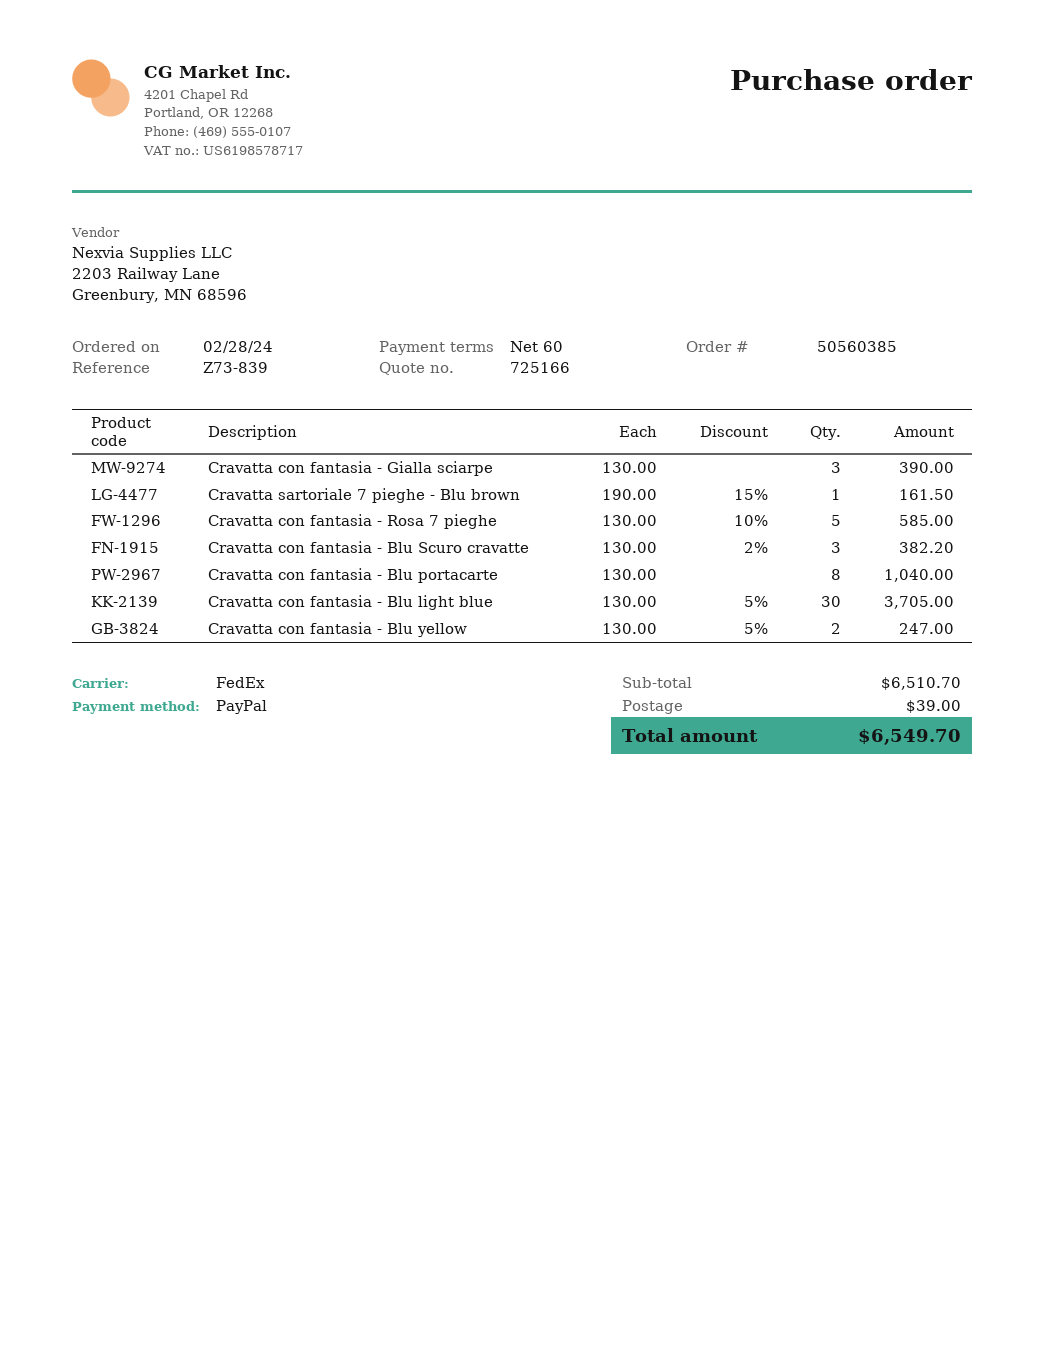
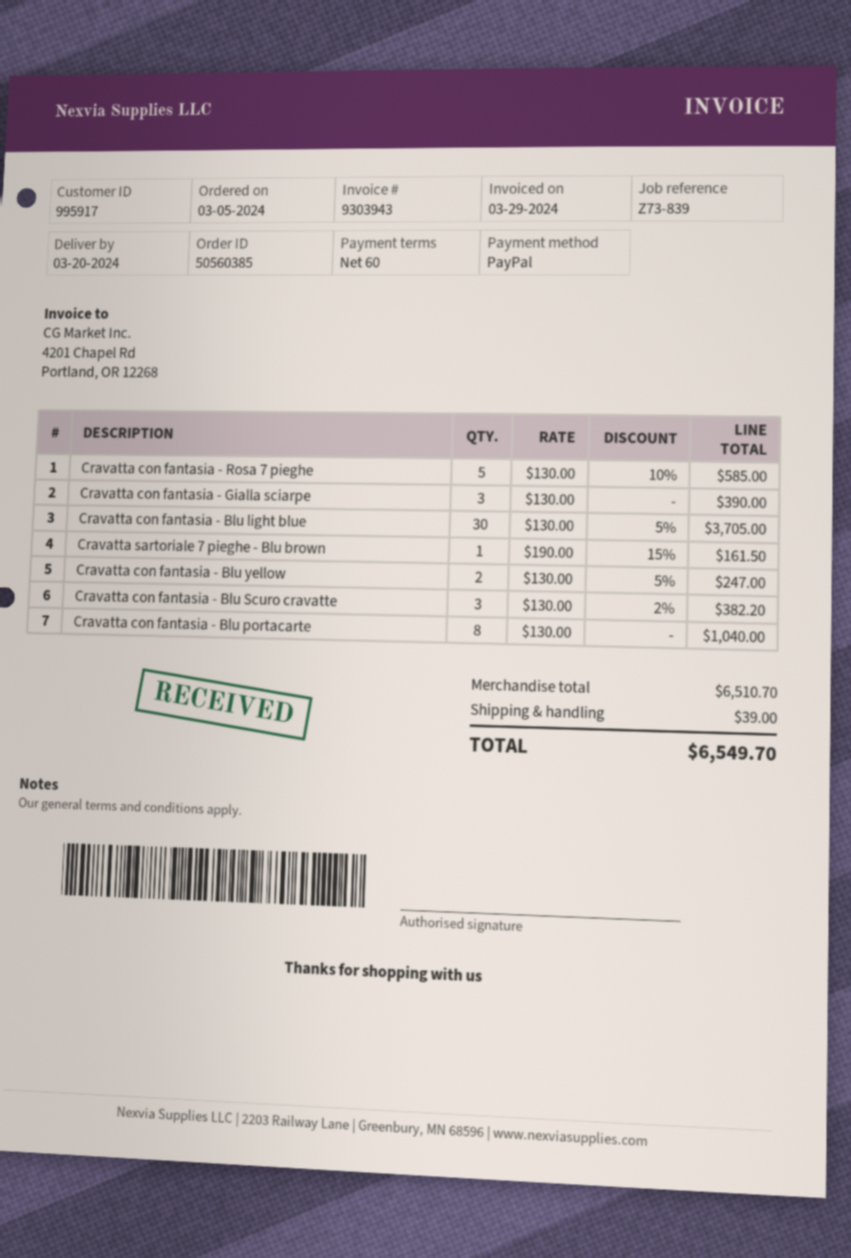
order date: 2024-02-28 -> 2024-03-05

